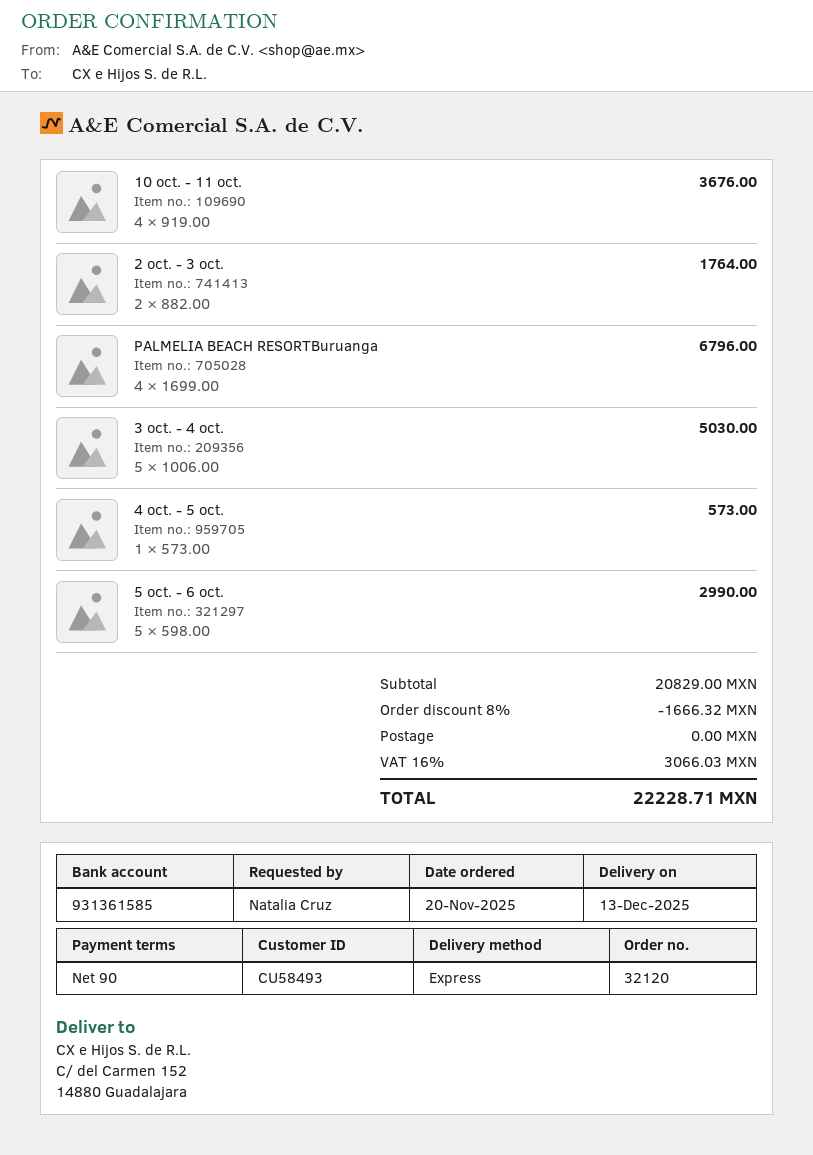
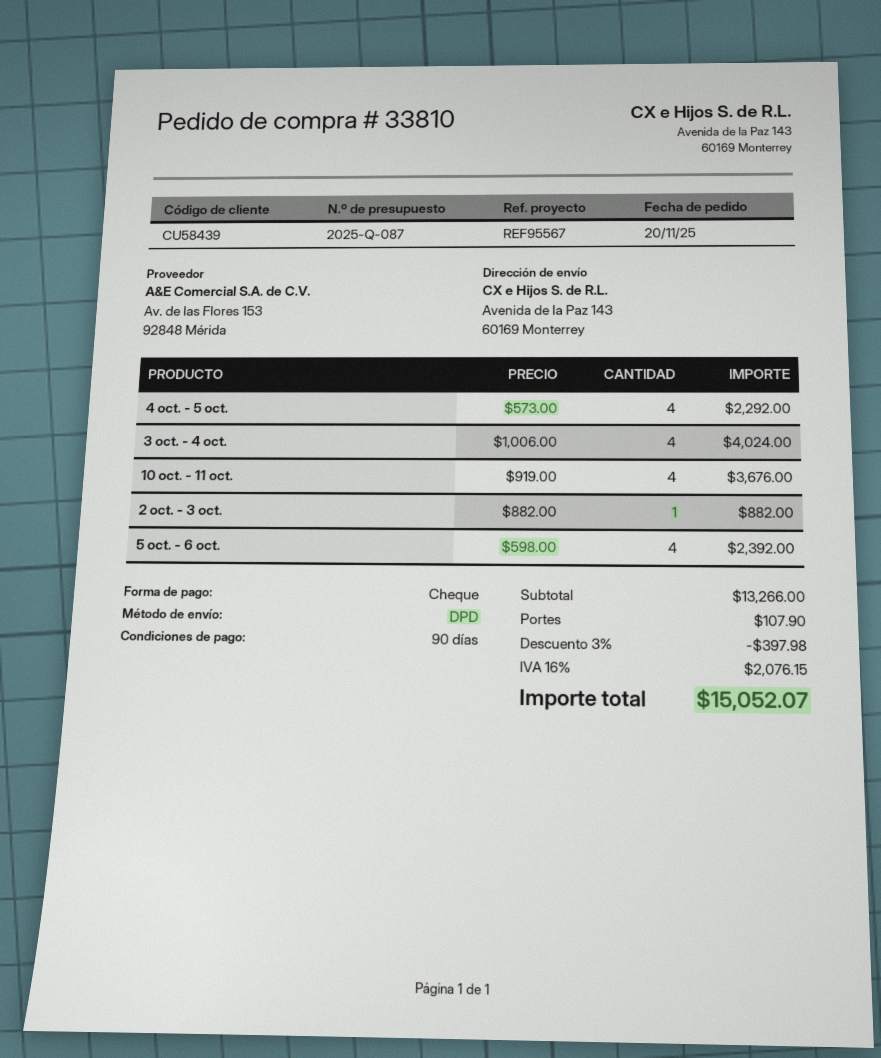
order number: 32120 -> 33810
customer number: CU58493 -> CU58439
shipping method: express -> DPD
ship to: C/ del Carmen 152, 14880 Guadalajara -> Avenida de la Paz 143, 60169 Monterrey
2 oct. - 3 oct.: 2 x 882.00 = 1764.00 -> 1 x 882.00 = 882.00
PALMELIA BEACH RESORTBuruanga: 4 x 1699.00 = 6796.00 -> none
3 oct. - 4 oct.: 5 x 1006.00 = 5030.00 -> 4 x 1006.00 = 4024.00
4 oct. - 5 oct.: 1 x 573.00 = 573.00 -> 4 x 573.00 = 2292.00
5 oct. - 6 oct.: 5 x 598.00 = 2990.00 -> 4 x 598.00 = 2392.00
subtotal: 20829.00 -> 13266.00
discount: 8% = 1666.32 -> 3% = 397.98
shipping: 0.00 -> 107.90
tax: 16% = 3066.03 -> 16% = 2076.15
total: 22228.71 -> 15052.07

